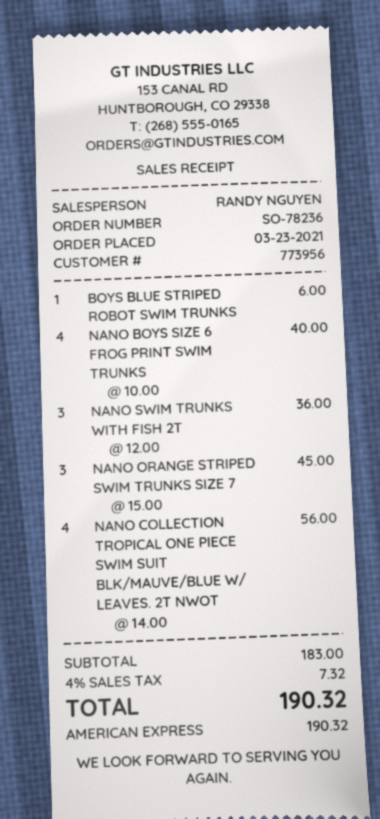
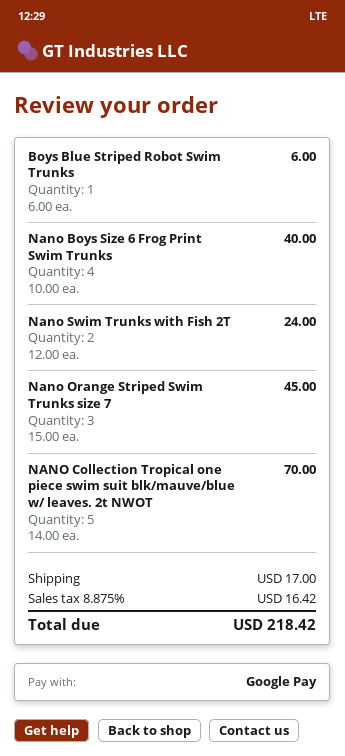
payment method: American Express -> Google Pay
NANO SWIM TRUNKS WITH FISH 2T: 3 x 12.00 = 36.00 -> 2 x 12.00 = 24.00
NANO COLLECTION TROPICAL ONE PIECE SWIM SUIT BLK/MAUVE/BLUE W/ LEAVES. 2T NWOT: 4 x 14.00 = 56.00 -> 5 x 14.00 = 70.00
shipping: none -> 17.00
tax: 4% = 7.32 -> 8.875% = 16.42
total: 190.32 -> 218.42

